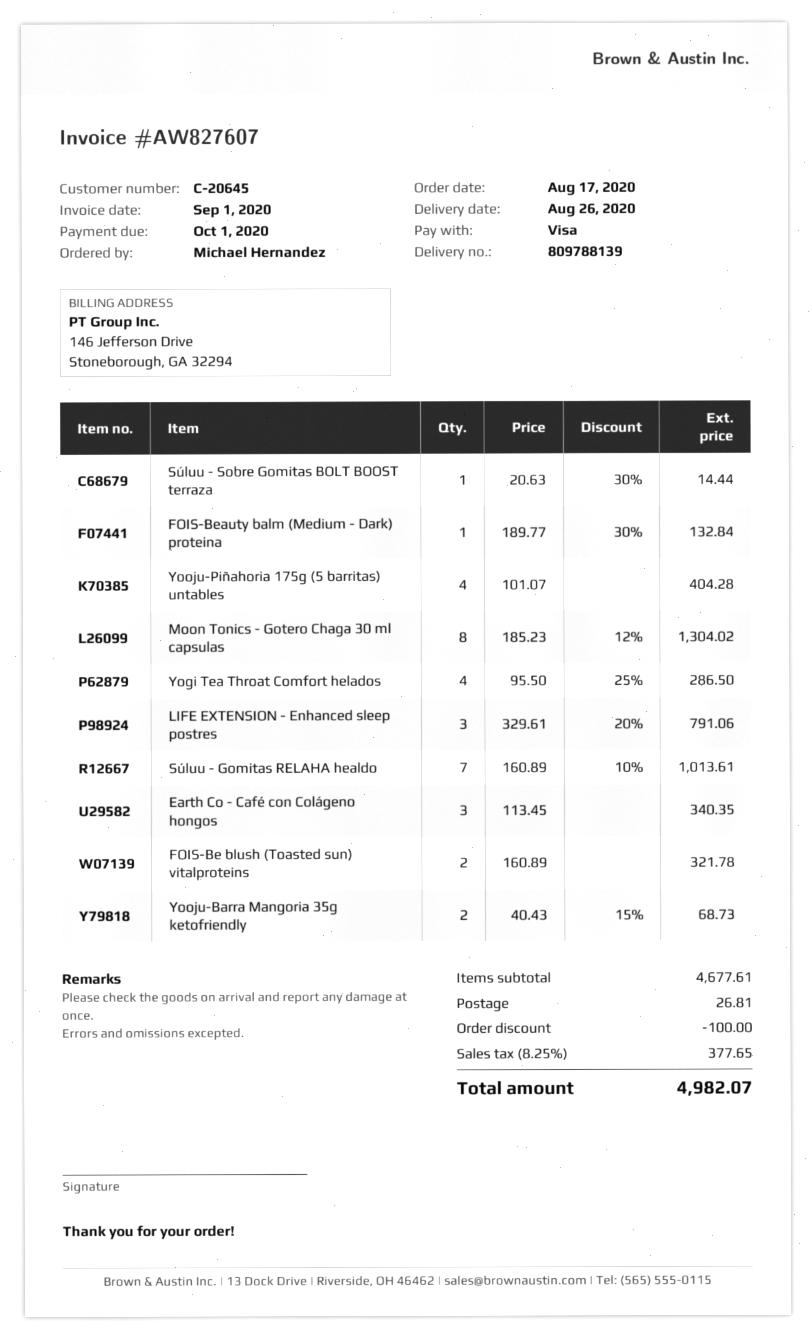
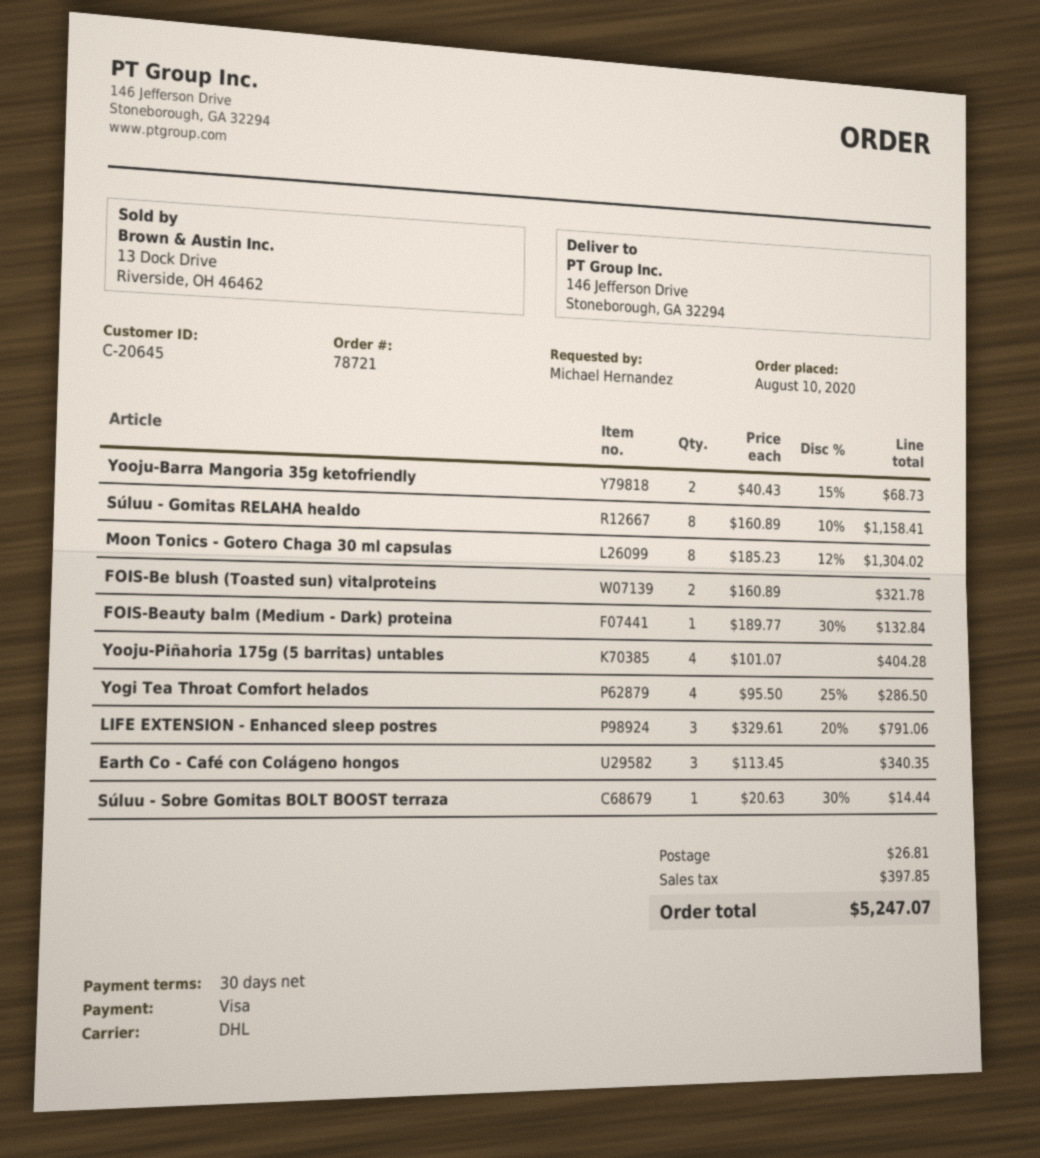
order date: 2020-08-17 -> 2020-08-10
Súluu - Gomitas RELAHA healdo: 7 x 160.89 - 10% = 1013.61 -> 8 x 160.89 - 10% = 1158.41
discount: 100.00 -> none
tax: 377.65 -> 397.85
total: 4982.07 -> 5247.07

